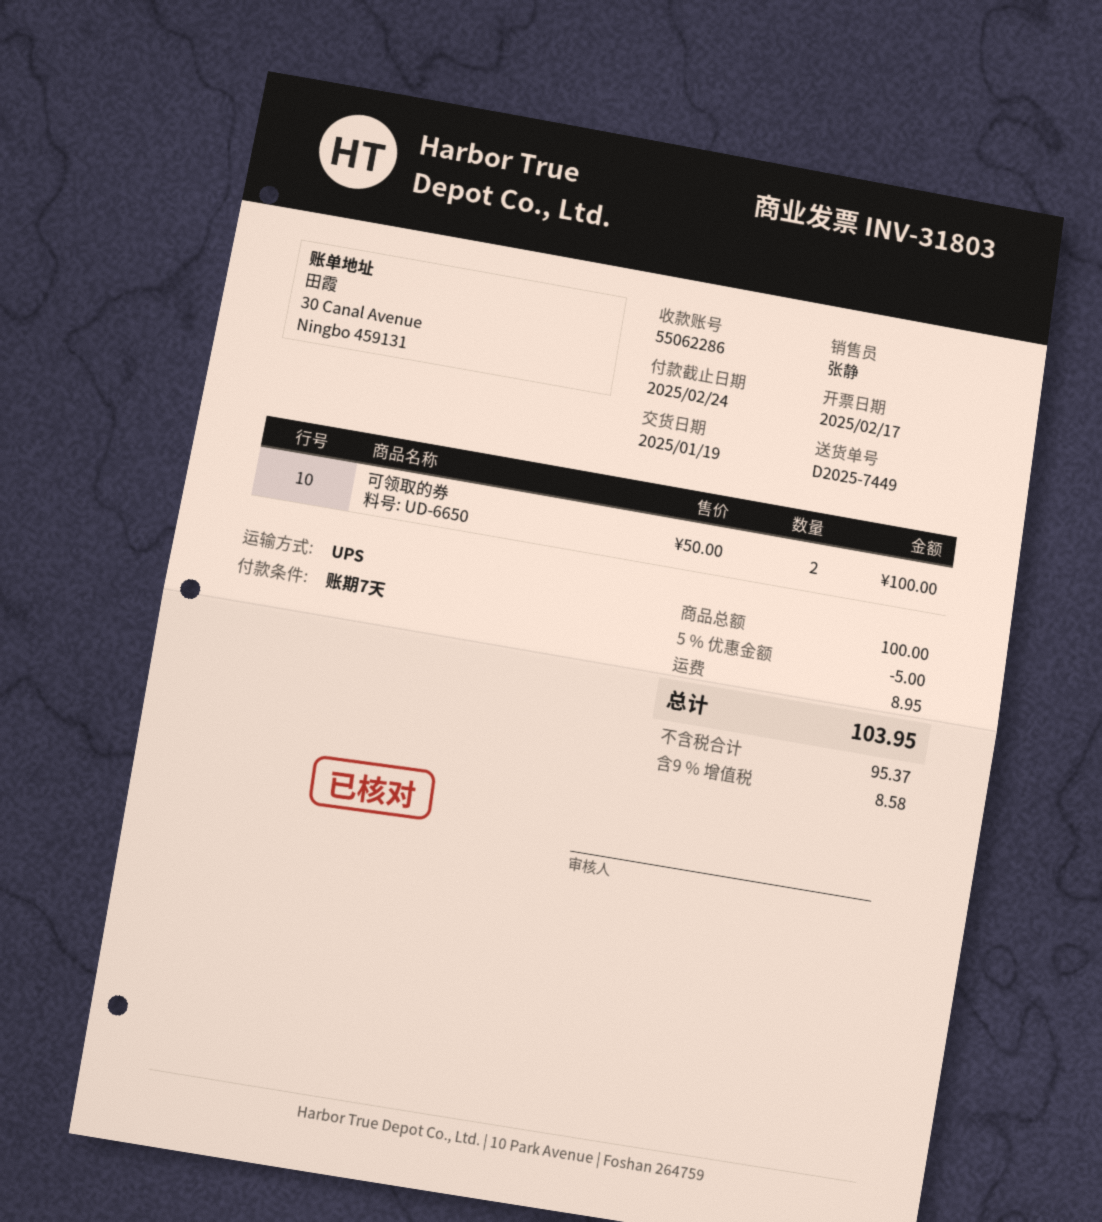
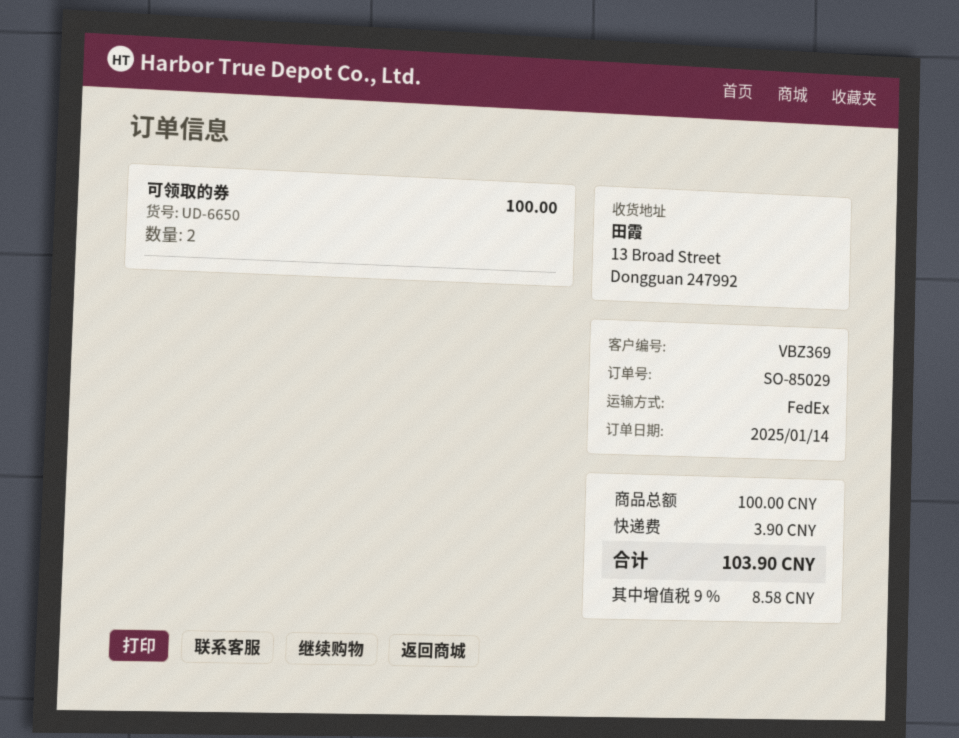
shipping method: UPS -> FedEx
discount: 5% = 5.00 -> none
shipping: 8.95 -> 3.90
total: 103.95 -> 103.90

